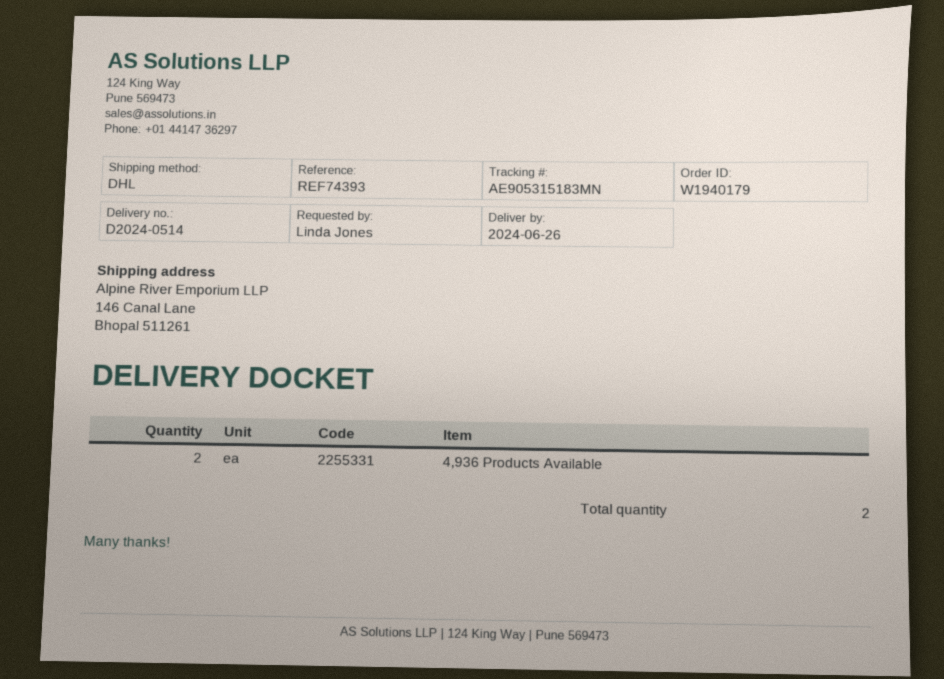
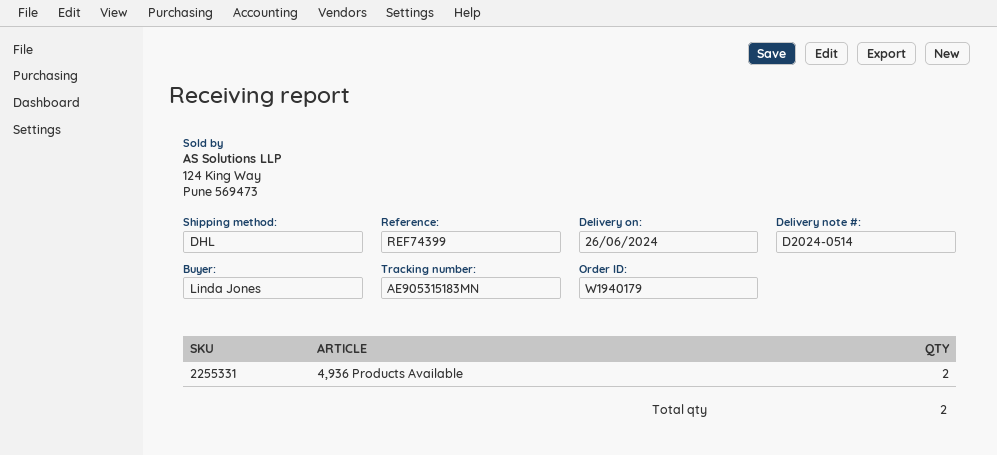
reference: REF74393 -> REF74399

